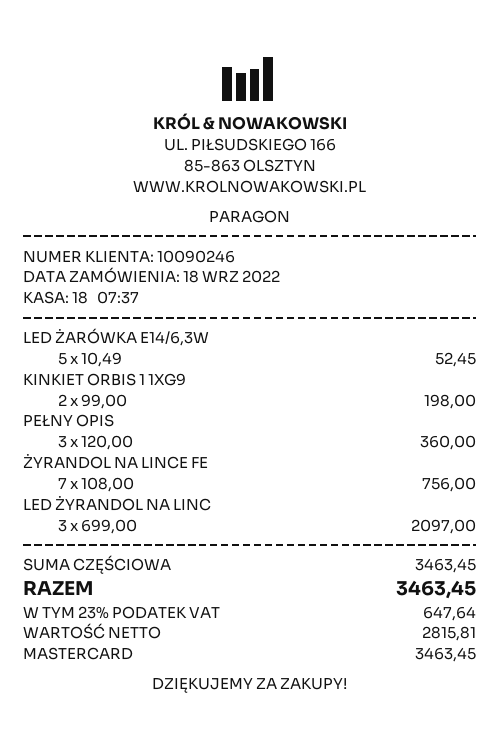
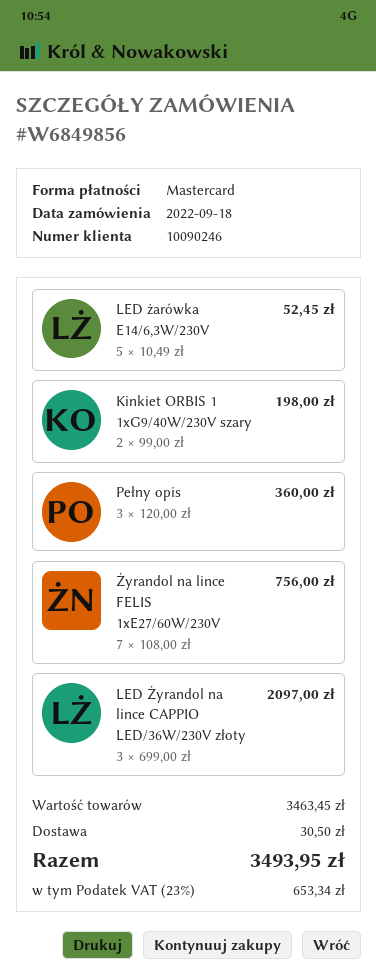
shipping: none -> 30.50
tax: 23% = 647.64 -> 23% = 653.34
total: 3463.45 -> 3493.95

